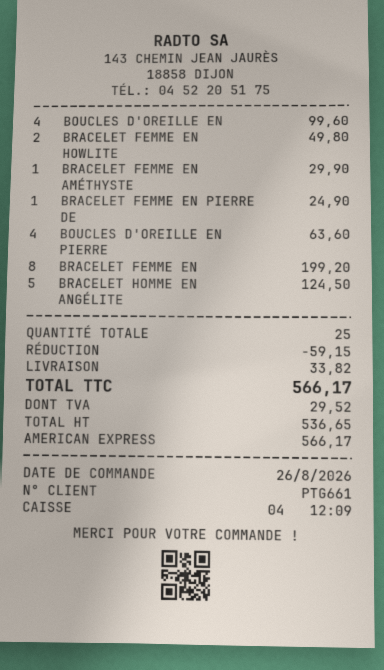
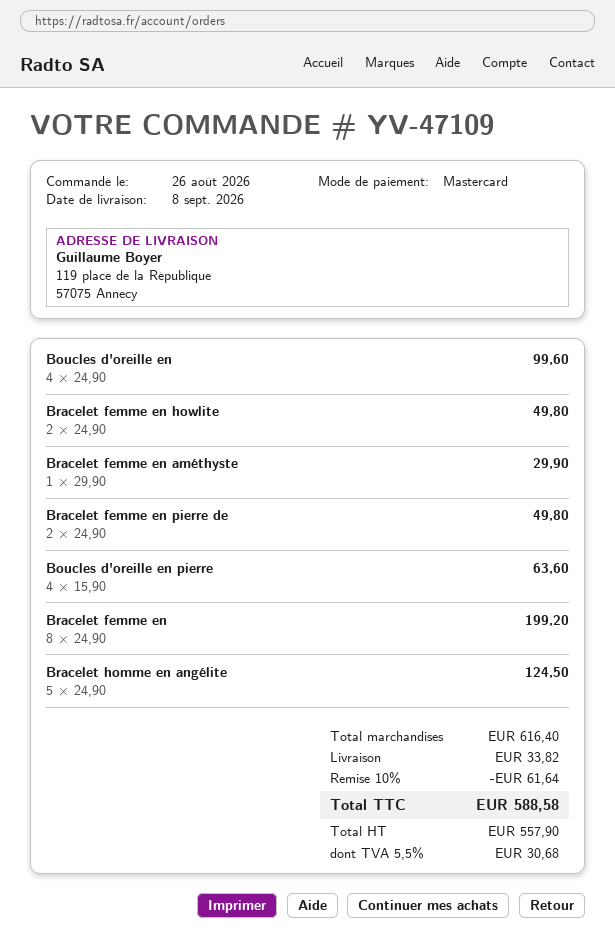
payment method: American Express -> Mastercard
BRACELET FEMME EN PIERRE DE: 1 for 24.90 -> 2 for 49.80
discount: 59.15 -> 61.64
net: 536.65 -> 557.90
tax: 29.52 -> 30.68
total: 566.17 -> 588.58

